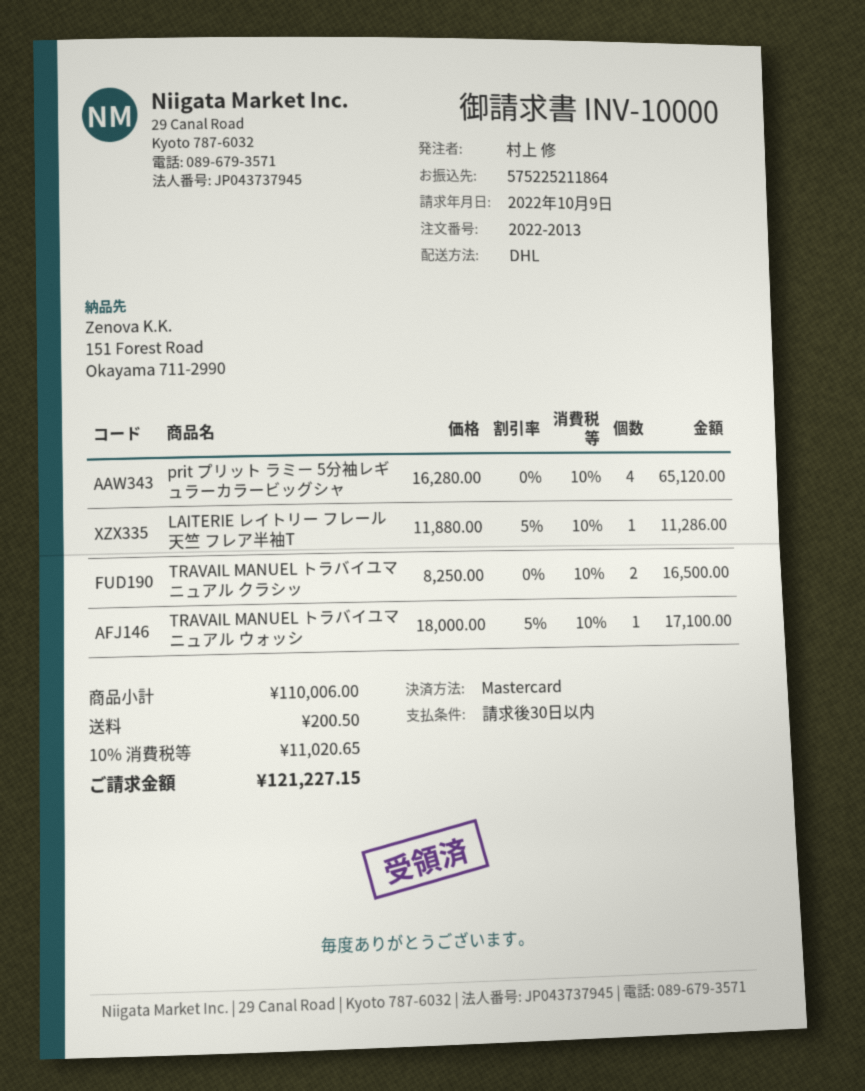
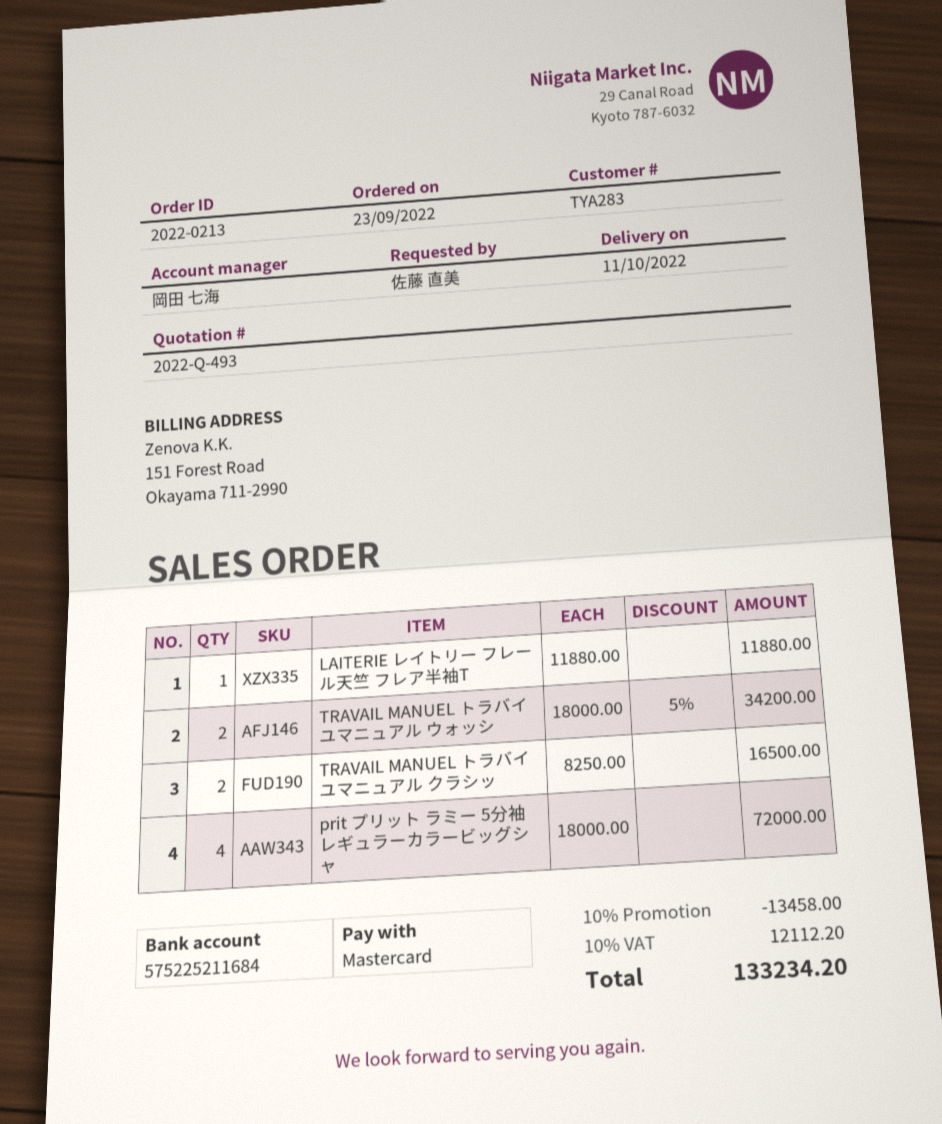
order number: 2022-2013 -> 2022-0213
ordered by: 村上 修 -> 佐藤 直美
bank account: 575225211864 -> 575225211684
prit プリット ラミー 5分袖レギュラーカラービッグシャ: 4 x 16280.00 = 65120.00 -> 4 x 18000.00 = 72000.00
LAITERIE レイトリー フレール天竺 フレア半袖T: 1 x 11880.00 - 5% = 11286.00 -> 1 x 11880.00 = 11880.00
TRAVAIL MANUEL トラバイユマニュアル ウォッシ: 1 x 18000.00 - 5% = 17100.00 -> 2 x 18000.00 - 5% = 34200.00
discount: none -> 10% = 13458.00
shipping: 200.50 -> none
tax: 10% = 11020.65 -> 10% = 12112.20
total: 121227.15 -> 133234.20

